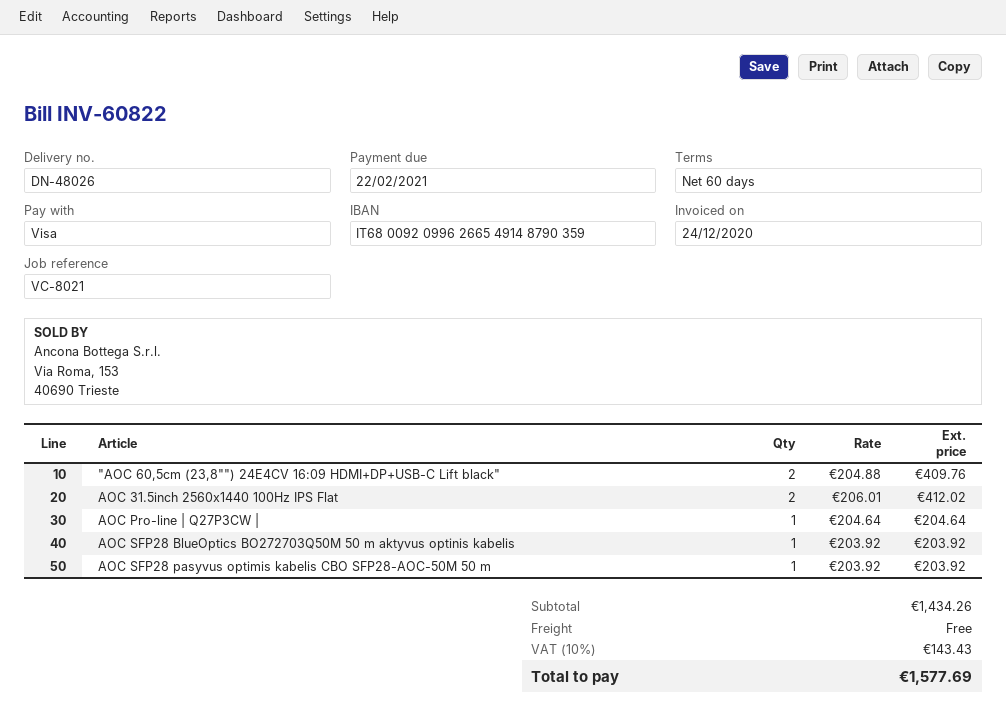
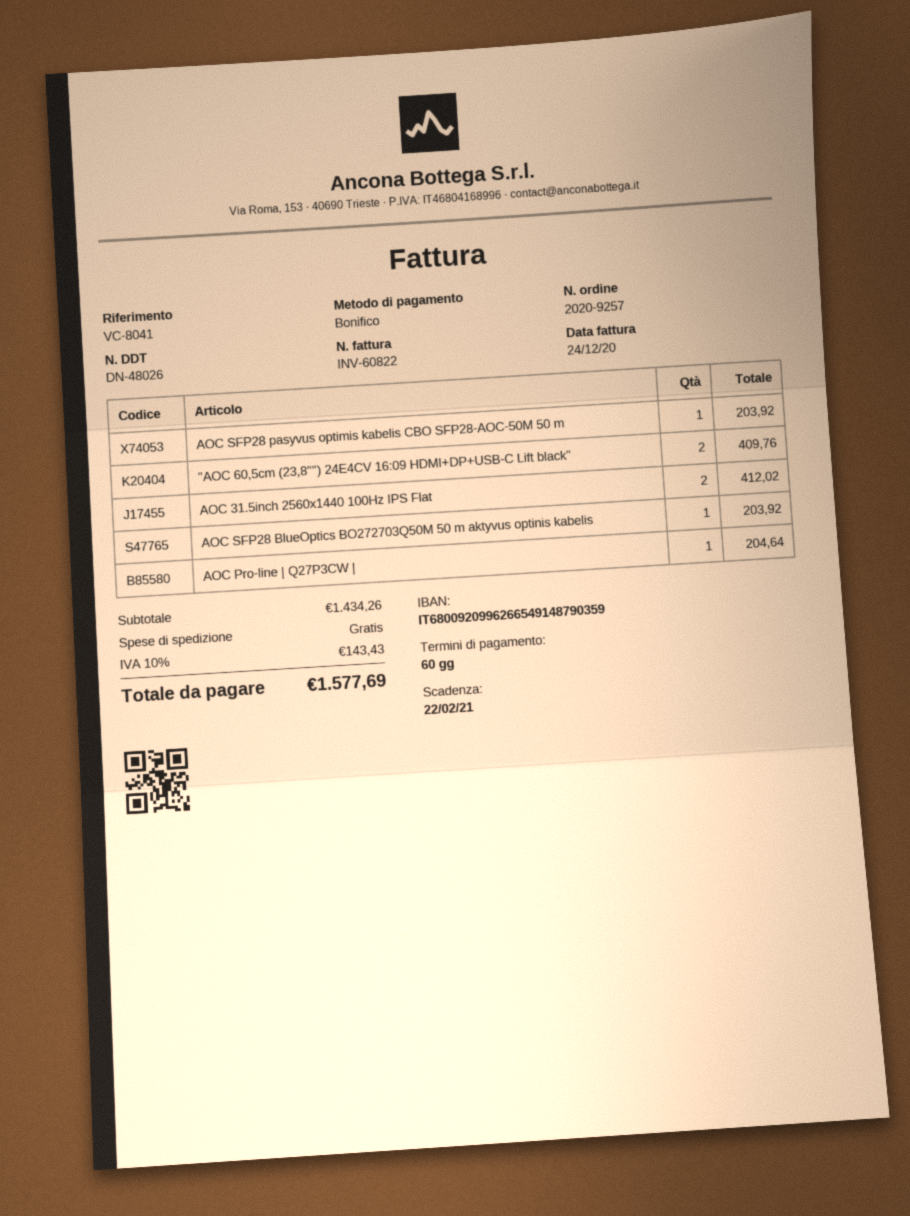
reference: VC-8021 -> VC-8041
payment method: Visa -> bank transfer

